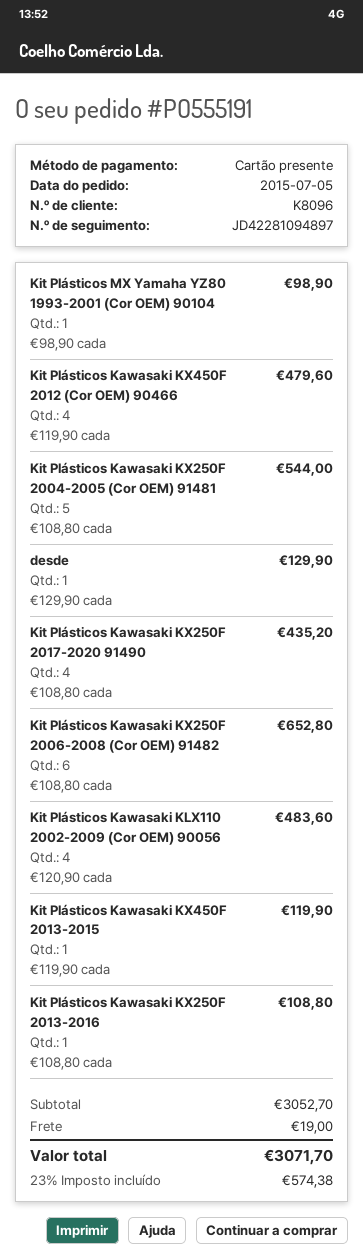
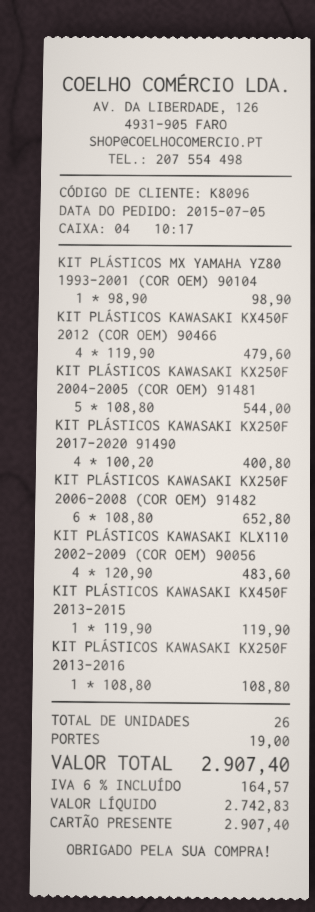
desde: 1 x 129.90 = 129.90 -> none
Kit Plásticos Kawasaki KX250F 2017-2020 91490: 4 x 108.80 = 435.20 -> 4 x 100.20 = 400.80
tax: 23% = 574.38 -> 6% = 164.57
total: 3071.70 -> 2907.40

